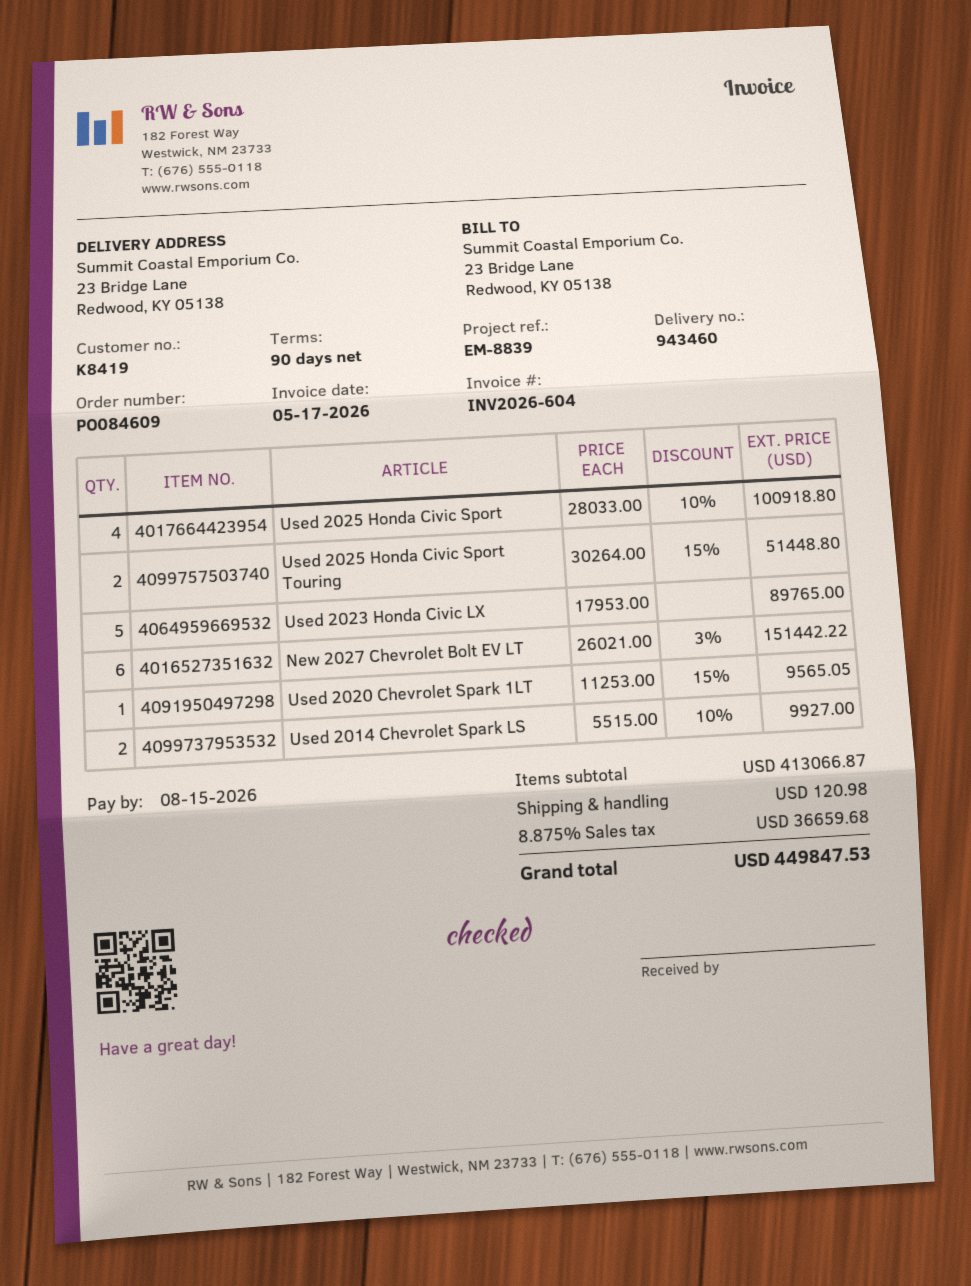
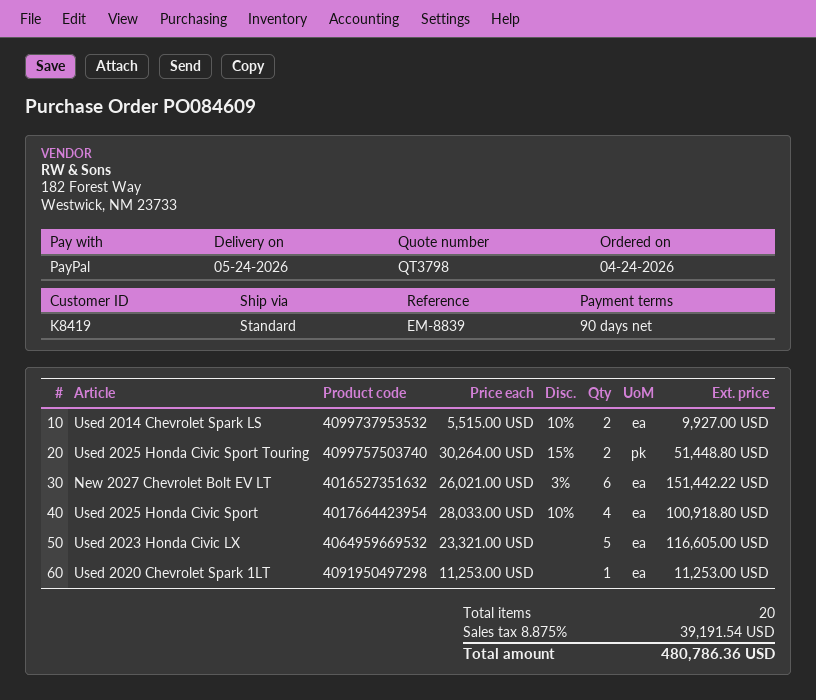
Used 2023 Honda Civic LX: 5 x 17953.00 = 89765.00 -> 5 x 23321.00 = 116605.00
Used 2020 Chevrolet Spark 1LT: 1 x 11253.00 - 15% = 9565.05 -> 1 x 11253.00 = 11253.00
shipping: 120.98 -> none
tax: 8.875% = 36659.68 -> 8.875% = 39191.54
total: 449847.53 -> 480786.36

